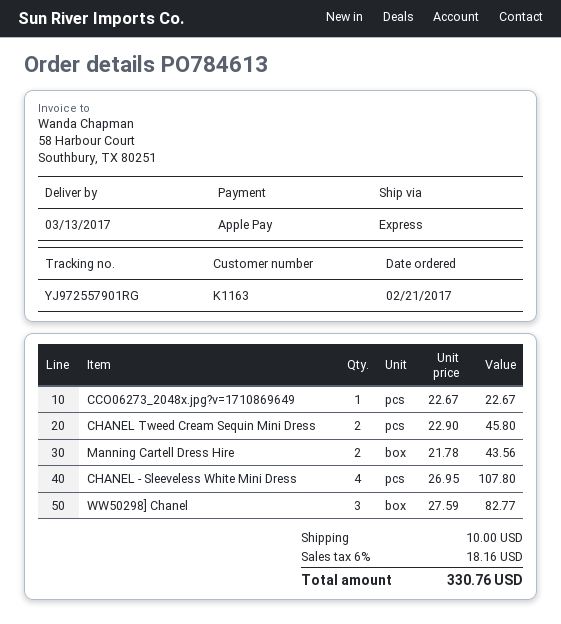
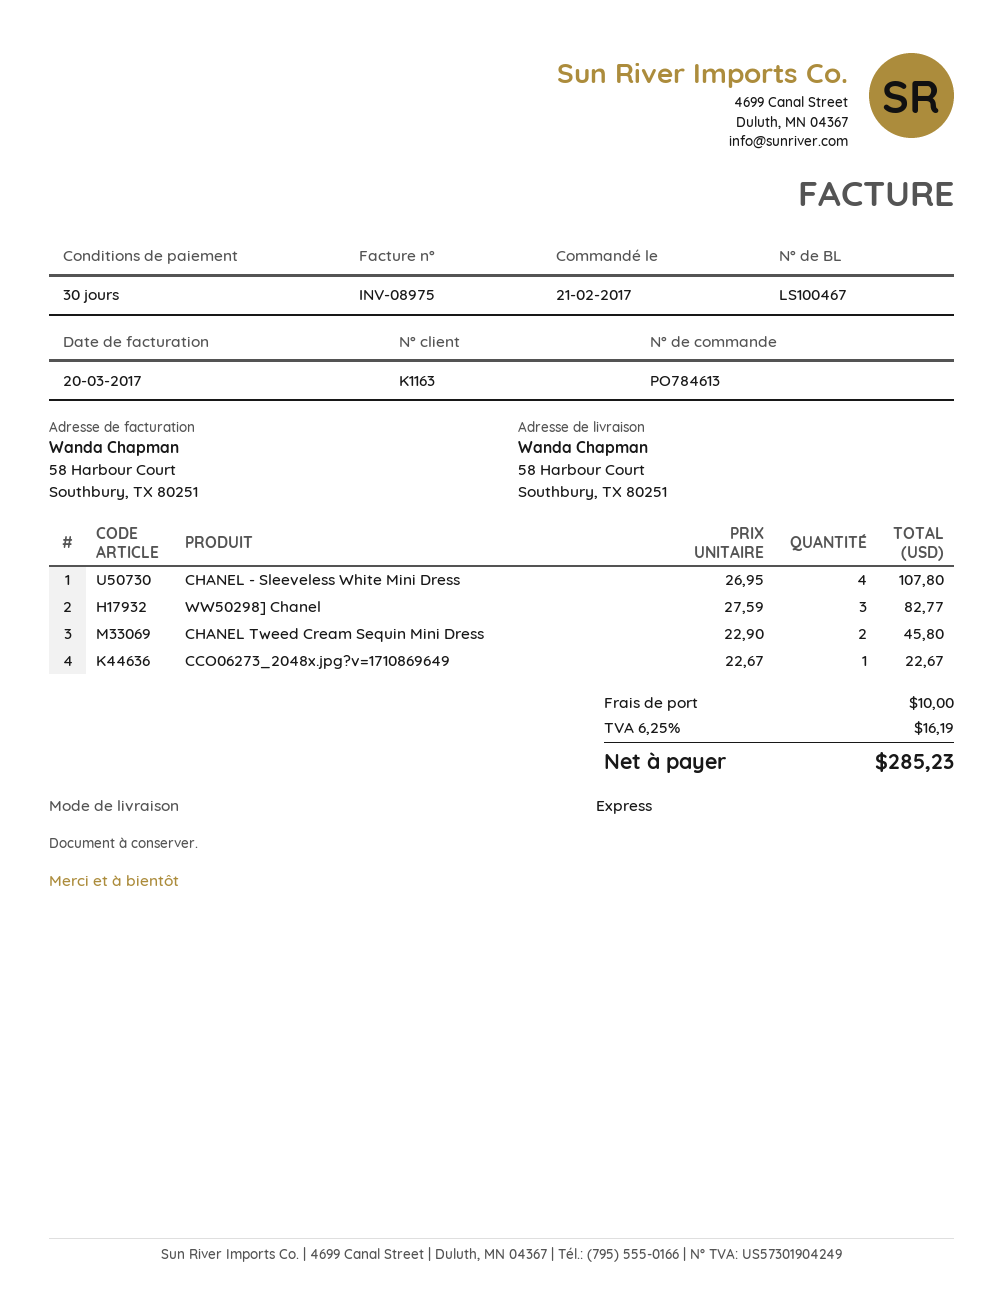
Manning Cartell Dress Hire: 2 x 21.78 = 43.56 -> none
tax: 6% = 18.16 -> 6.25% = 16.19
total: 330.76 -> 285.23

